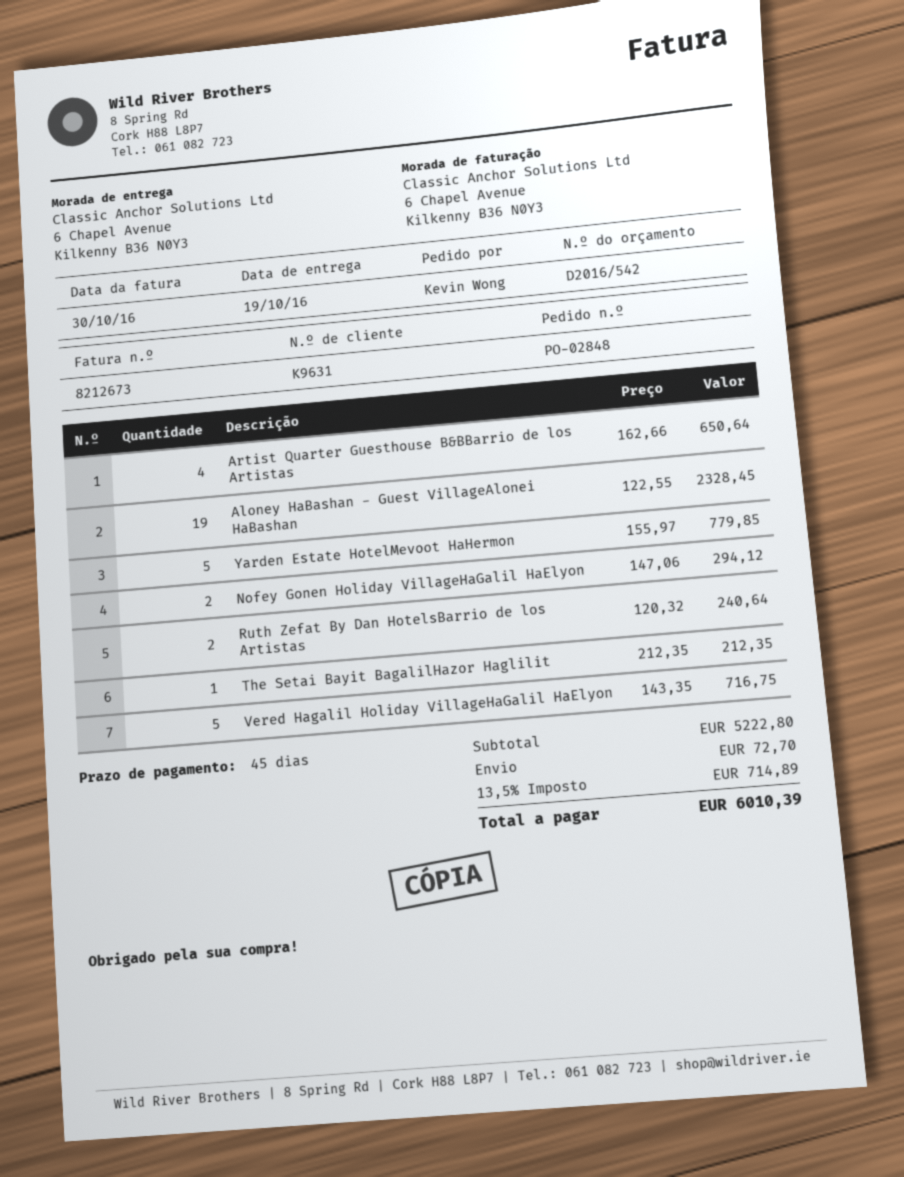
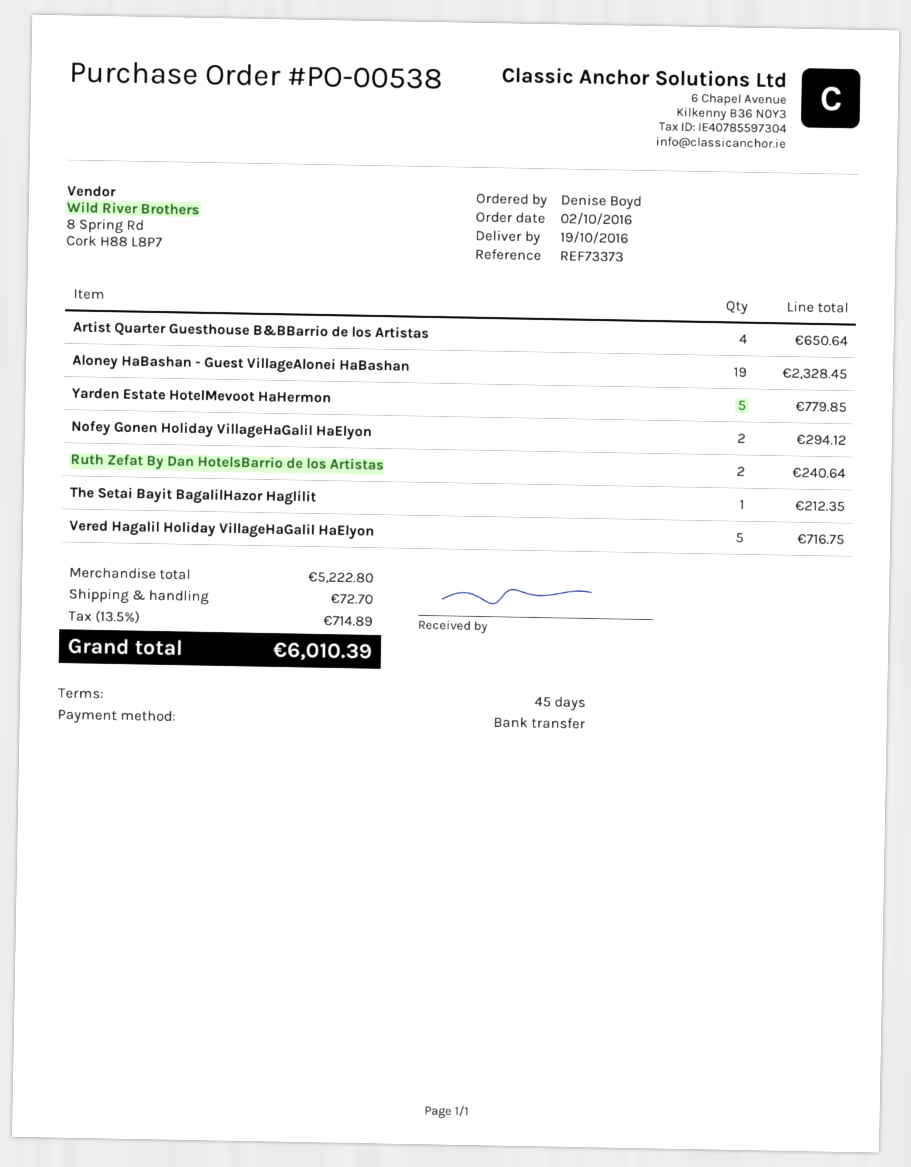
order number: PO-02848 -> PO-00538
ordered by: Kevin Wong -> Denise Boyd

